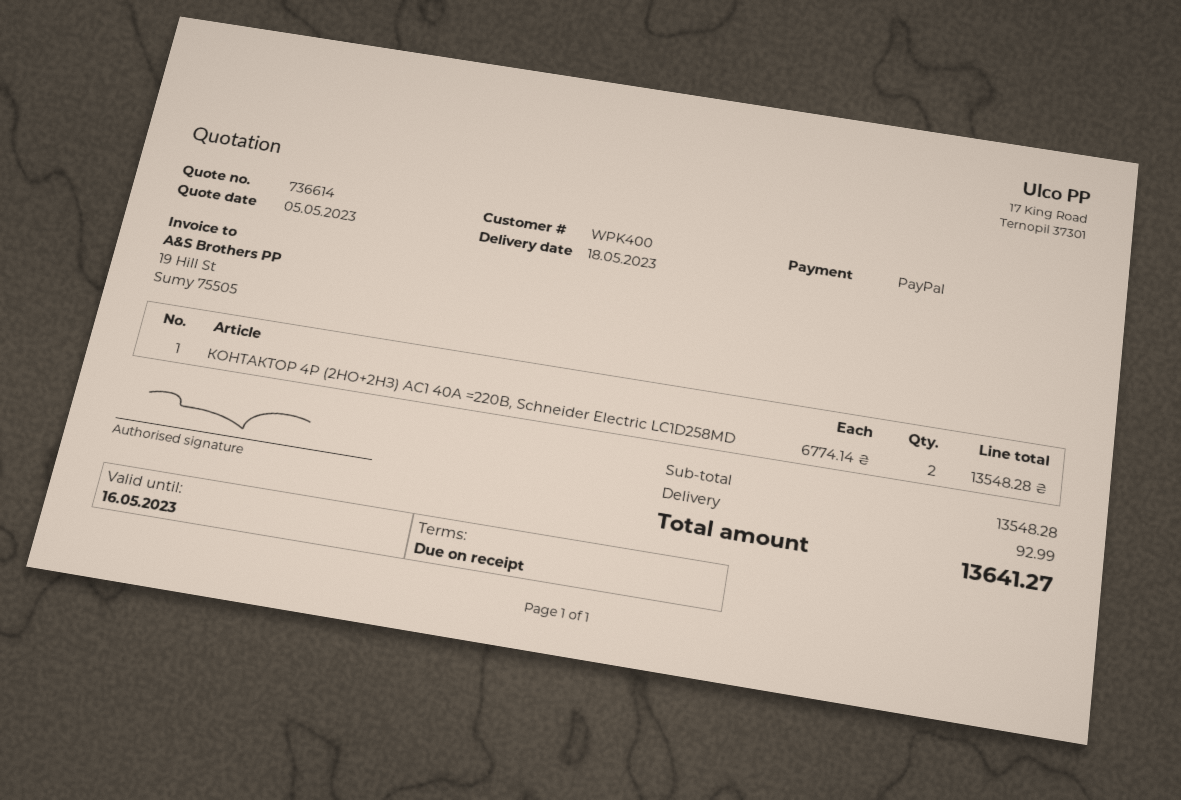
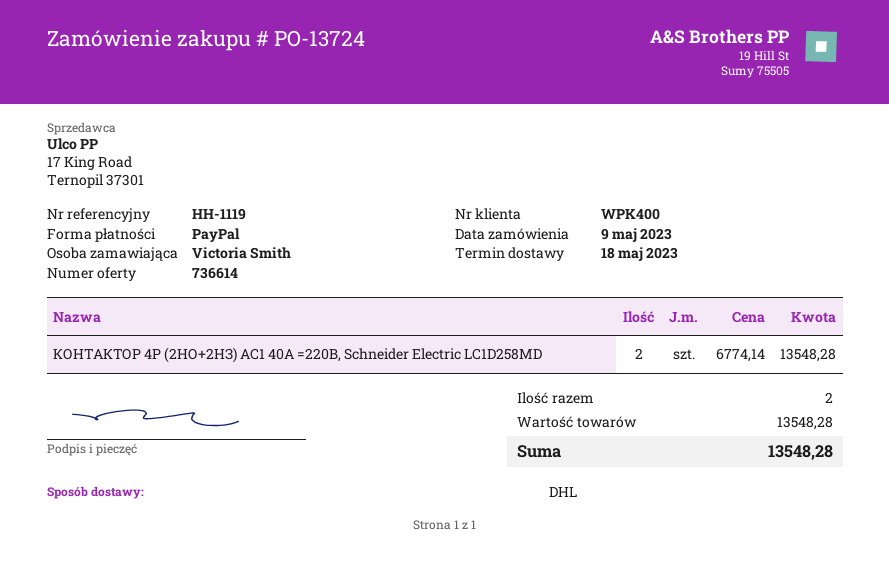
shipping: 92.99 -> none
total: 13641.27 -> 13548.28

